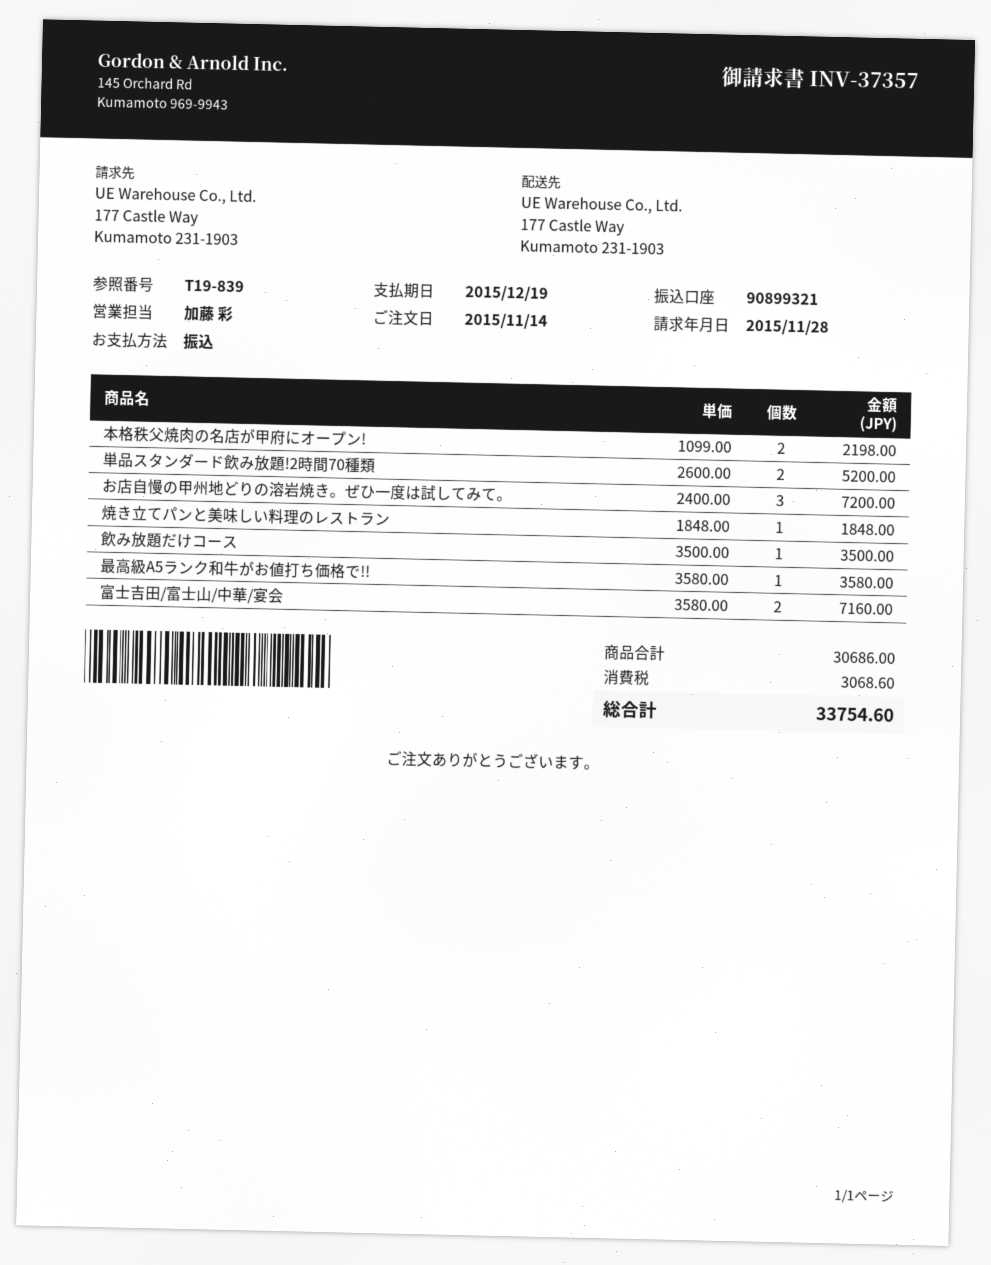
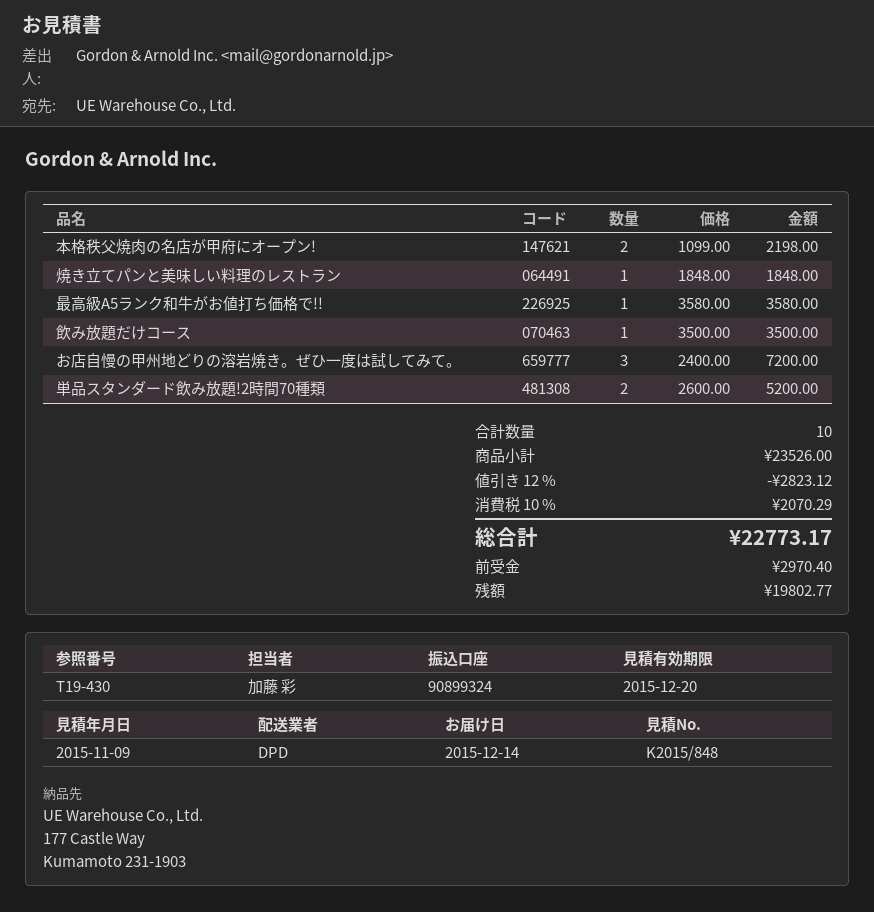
reference: T19-839 -> T19-430
bank account: 90899321 -> 90899324
富士吉田/富士山/中華/宴会: 2 x 3580.00 = 7160.00 -> none
subtotal: 30686.00 -> 23526.00
discount: none -> 12% = 2823.12
tax: 3068.60 -> 2070.29
total: 33754.60 -> 22773.17

